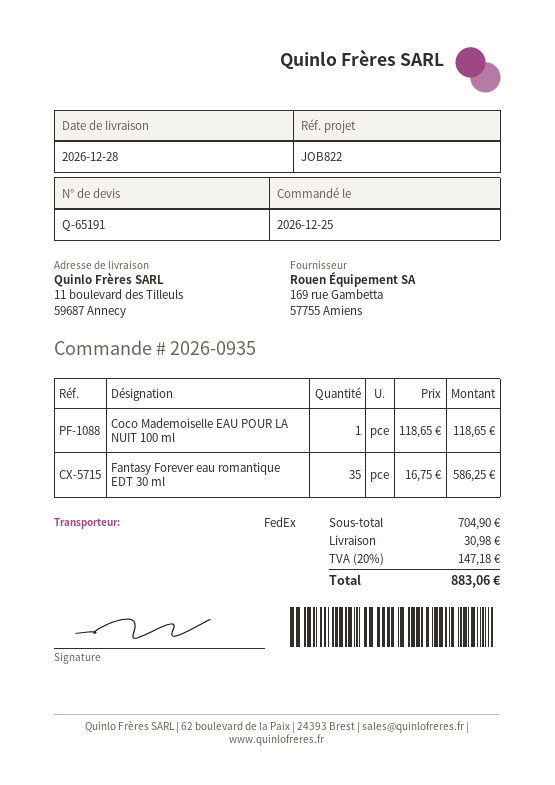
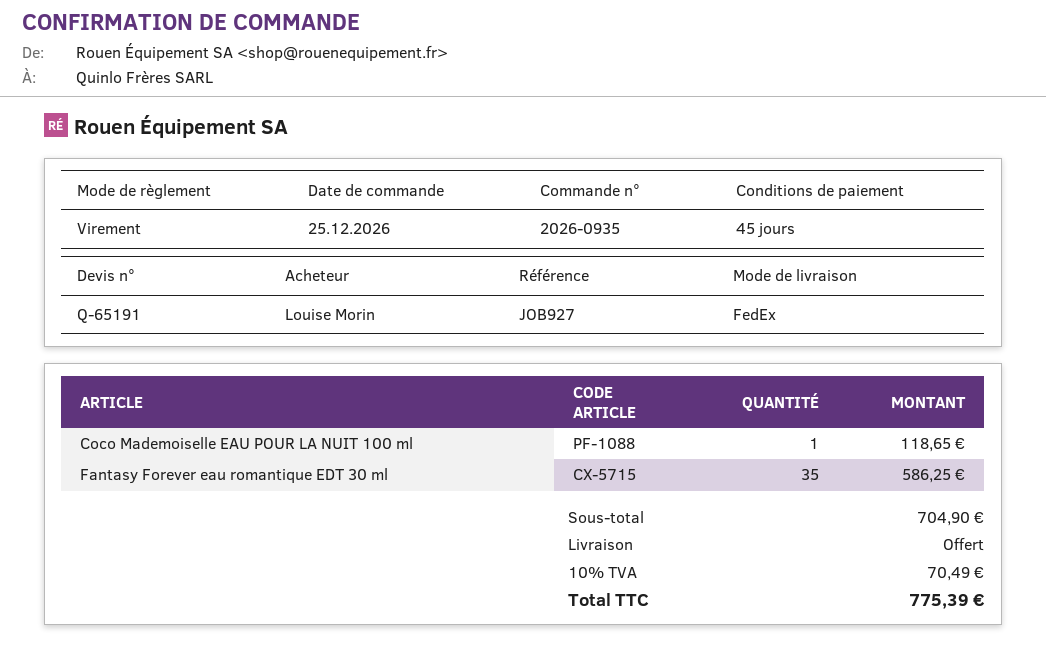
reference: JOB822 -> JOB927
shipping: 30.98 -> 0.00
tax: 20% = 147.18 -> 10% = 70.49
total: 883.06 -> 775.39

